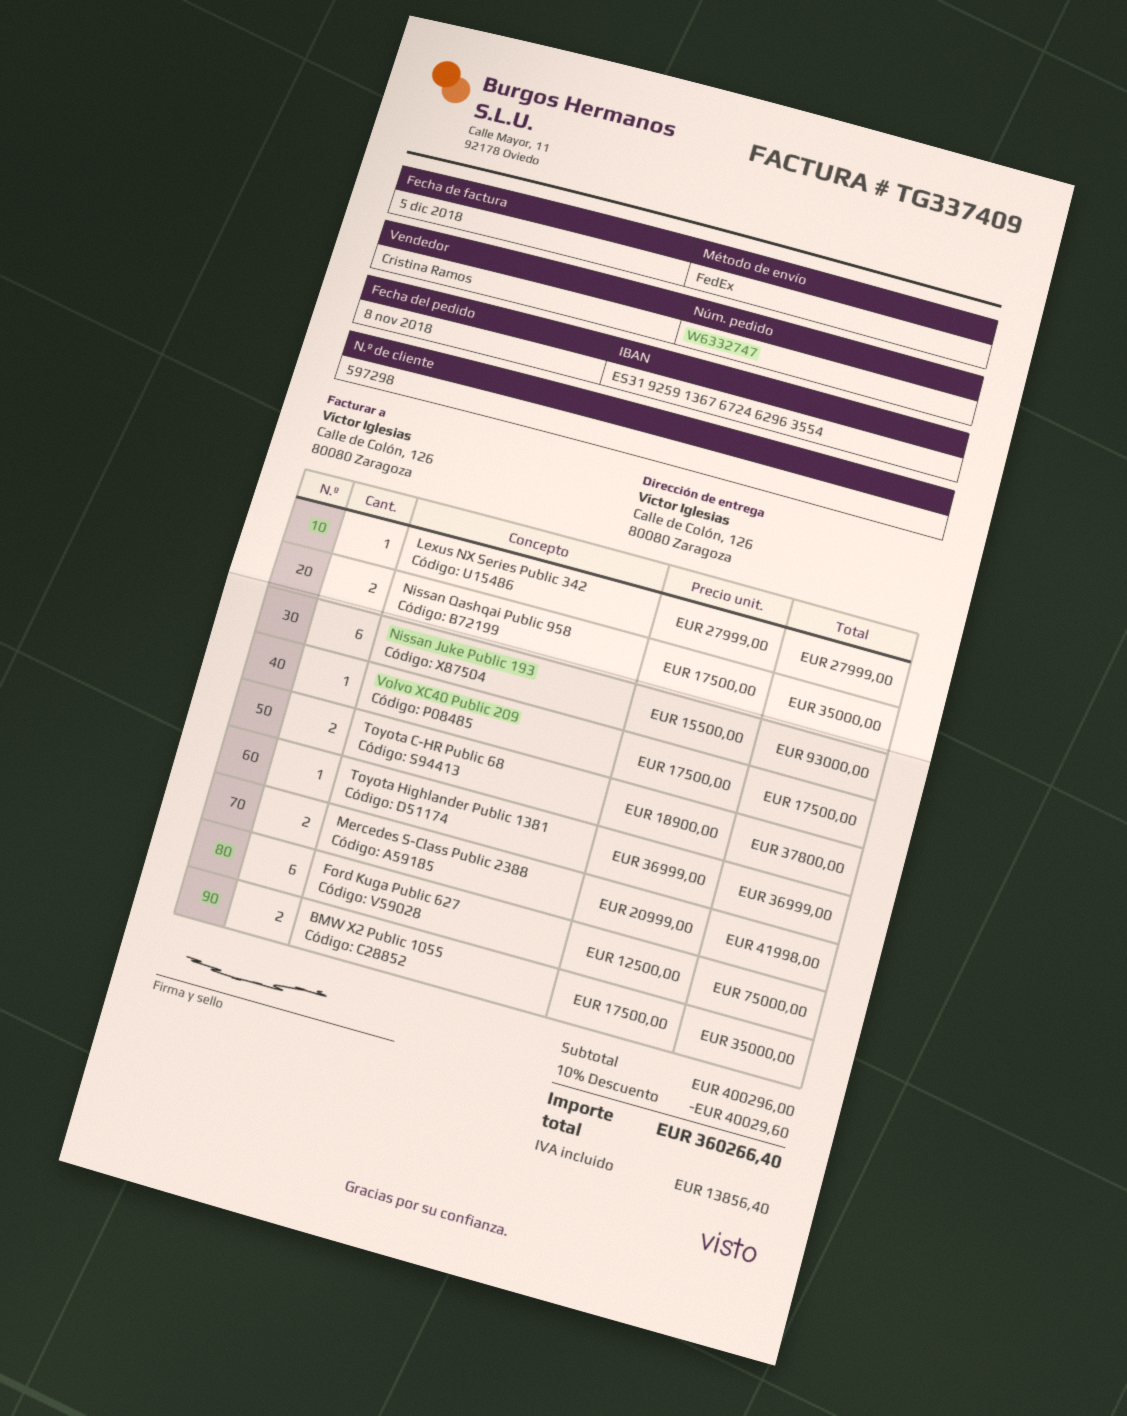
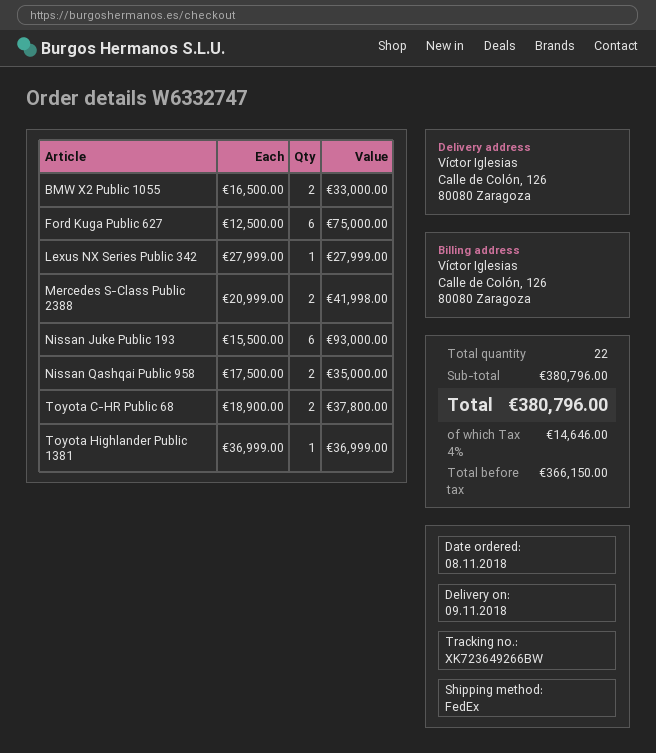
Volvo XC40 Public 209: 1 x 17500.00 = 17500.00 -> none
BMW X2 Public 1055: 2 x 17500.00 = 35000.00 -> 2 x 16500.00 = 33000.00
subtotal: 400296.00 -> 380796.00
discount: 10% = 40029.60 -> none
tax: 13856.40 -> 14646.00
total: 360266.40 -> 380796.00

